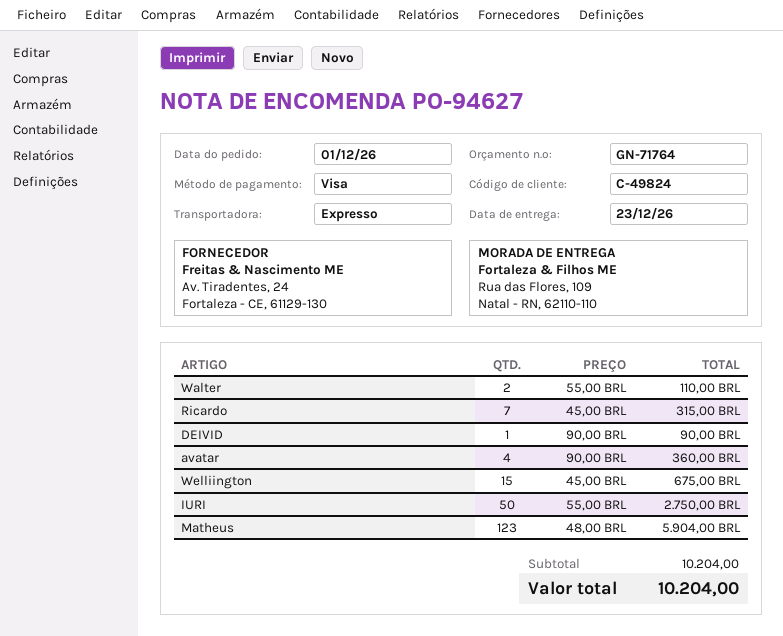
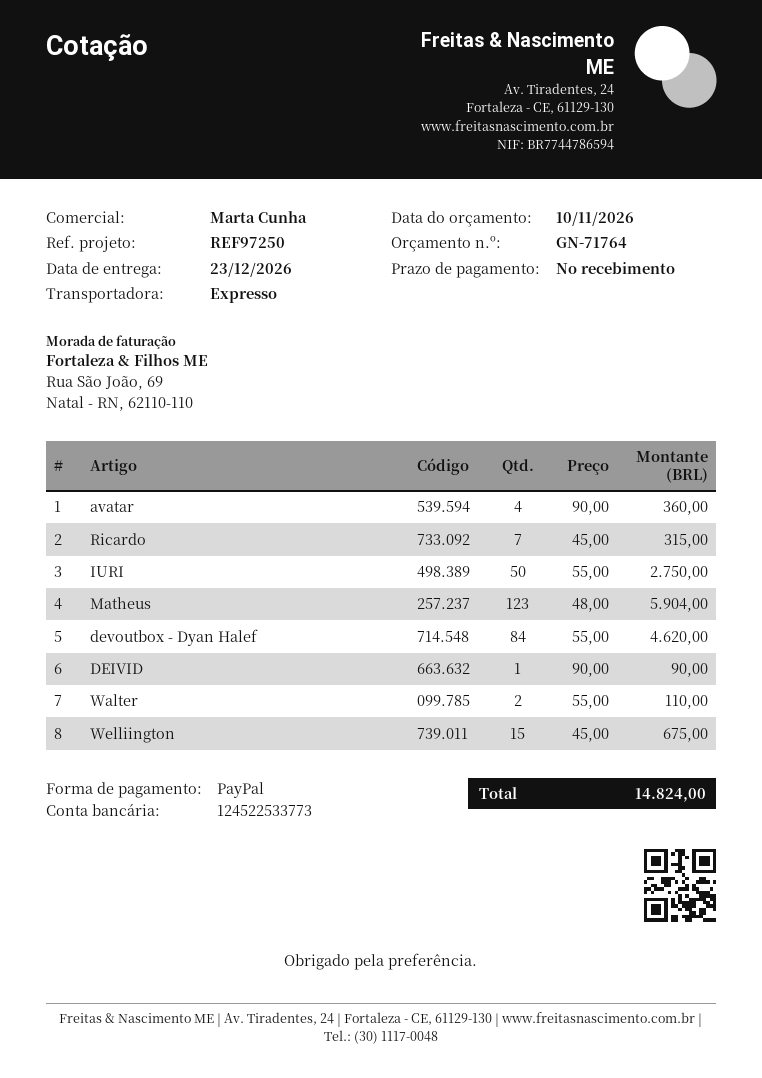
payment method: Visa -> PayPal
devoutbox - Dyan Halef: none -> 84 x 55.00 = 4620.00
total: 10204.00 -> 14824.00

